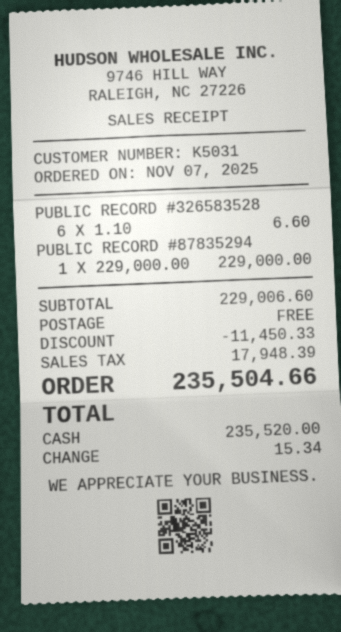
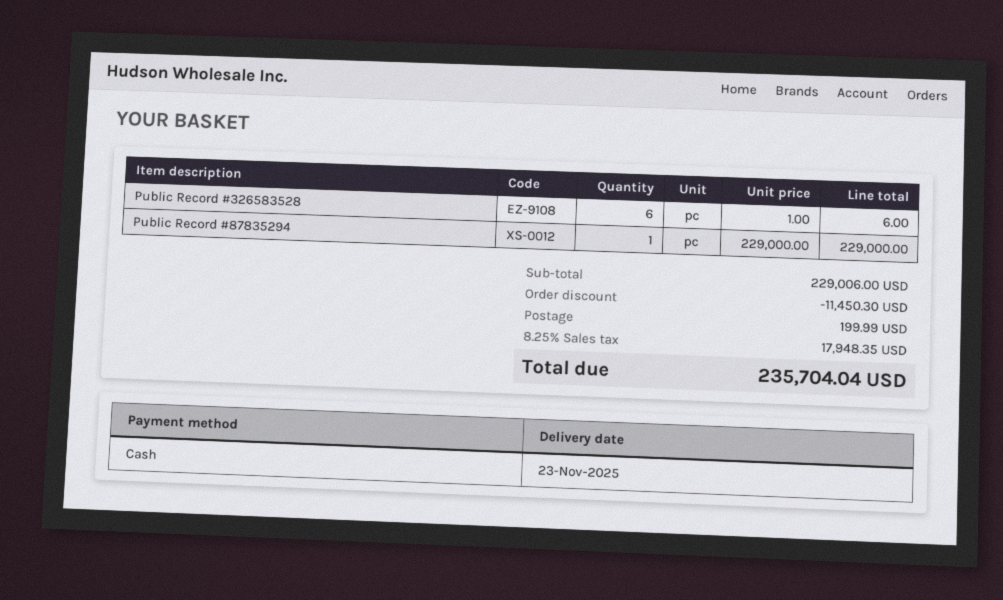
PUBLIC RECORD #326583528: 6 x 1.10 = 6.60 -> 6 x 1.00 = 6.00
subtotal: 229006.60 -> 229006.00
discount: 11450.33 -> 11450.30
shipping: 0.00 -> 199.99
tax: 17948.39 -> 17948.35
total: 235504.66 -> 235704.04

